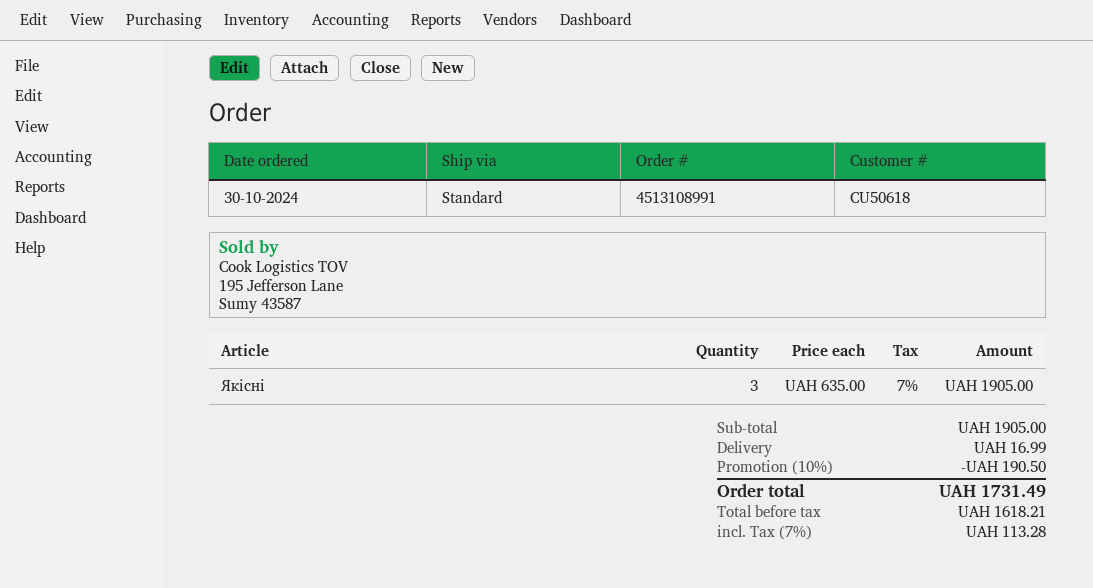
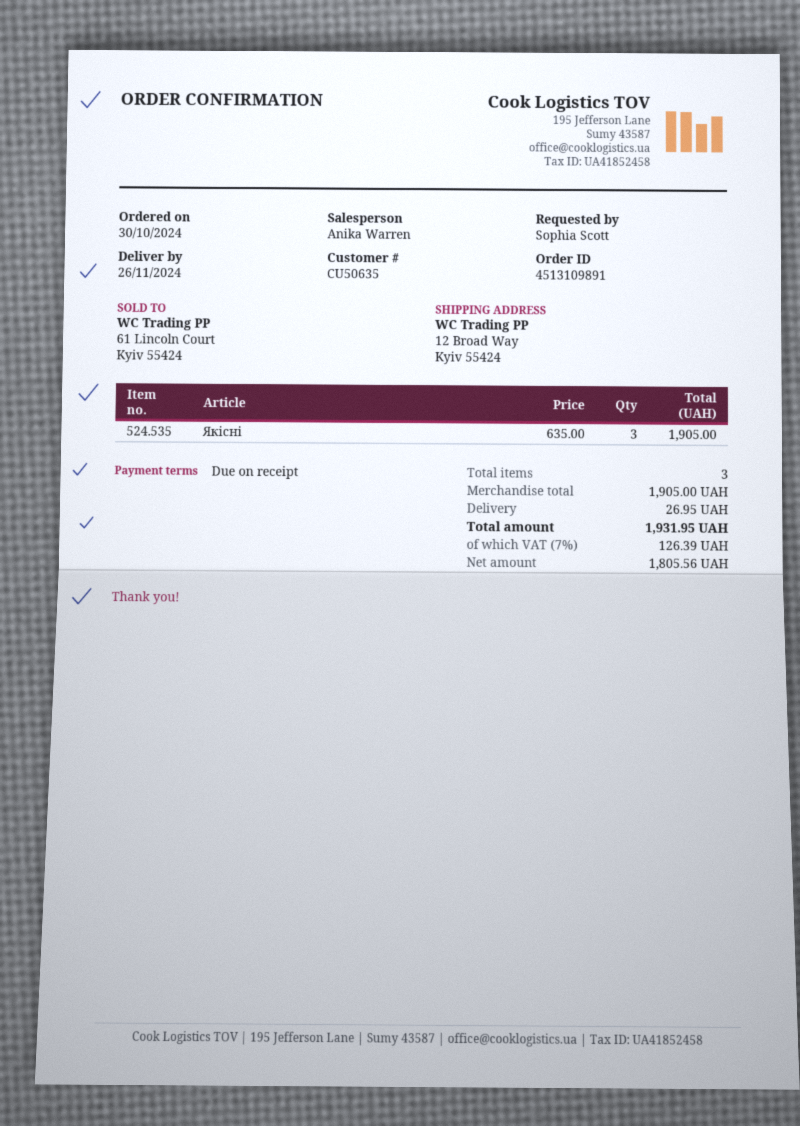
order number: 4513108991 -> 4513109891
customer number: CU50618 -> CU50635
discount: 10% = 190.50 -> none
shipping: 16.99 -> 26.95
net: 1618.21 -> 1805.56
tax: 7% = 113.28 -> 7% = 126.39
total: 1731.49 -> 1931.95

